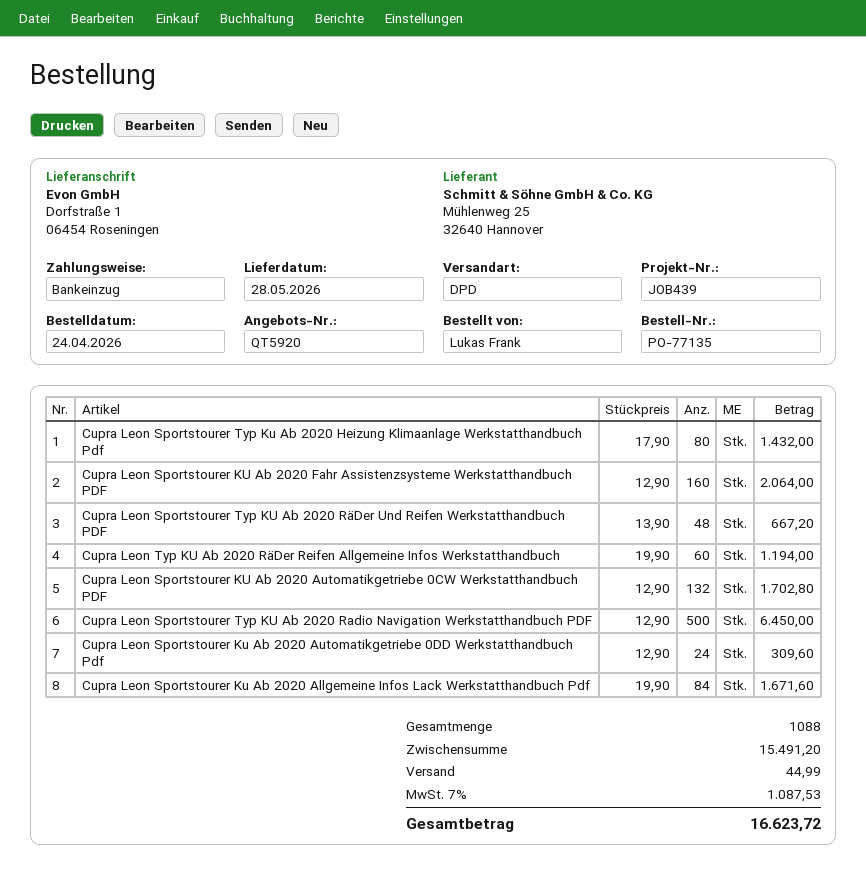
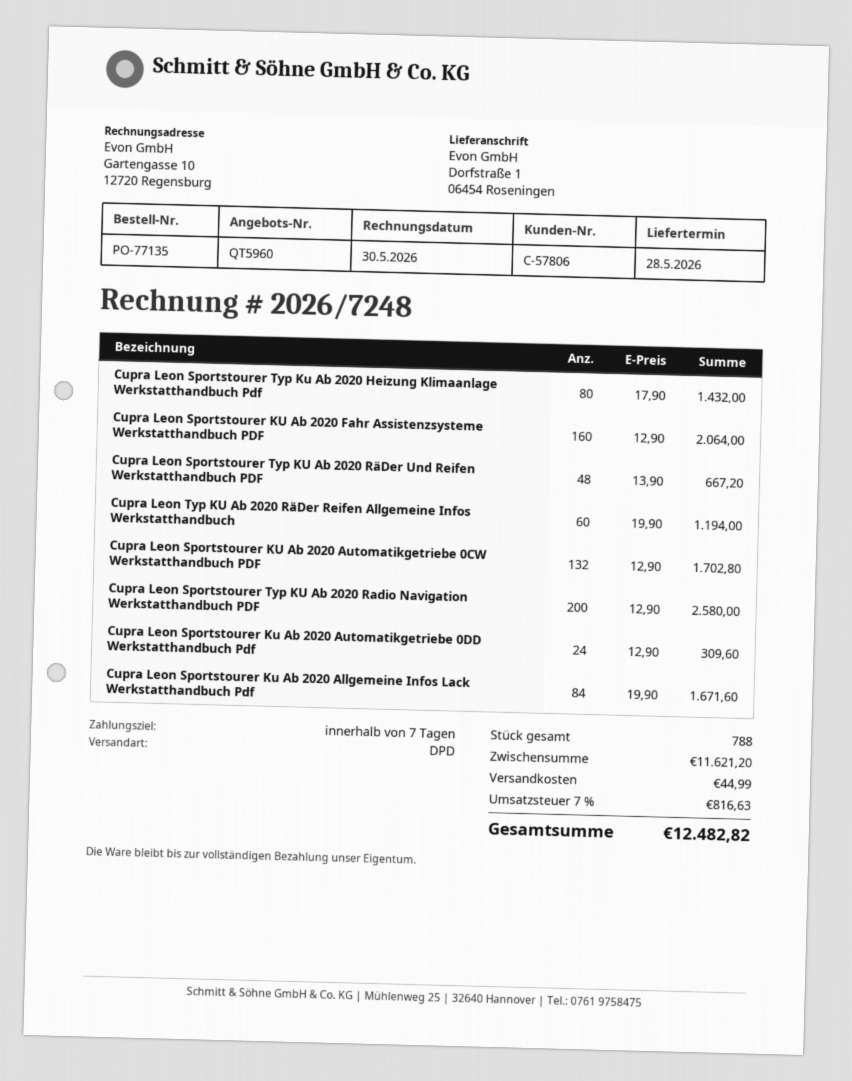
quote number: QT5920 -> QT5960
Cupra Leon Sportstourer Typ KU Ab 2020 Radio Navigation Werkstatthandbuch PDF: 500 x 12.90 = 6450.00 -> 200 x 12.90 = 2580.00
total quantity: 1088 -> 788
subtotal: 15491.20 -> 11621.20
tax: 7% = 1087.53 -> 7% = 816.63
total: 16623.72 -> 12482.82

